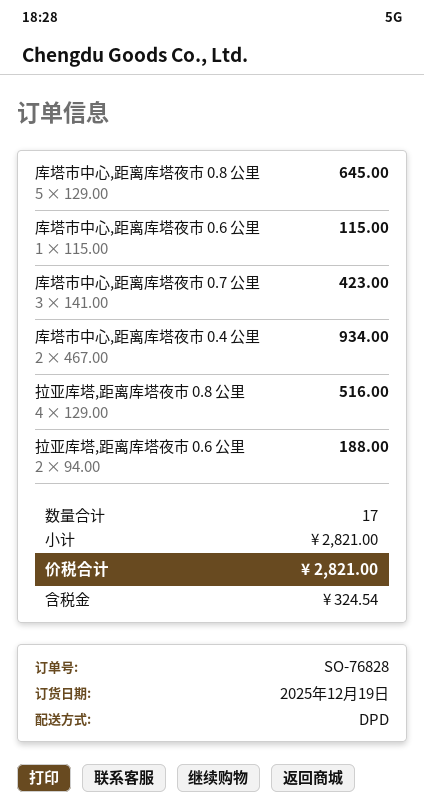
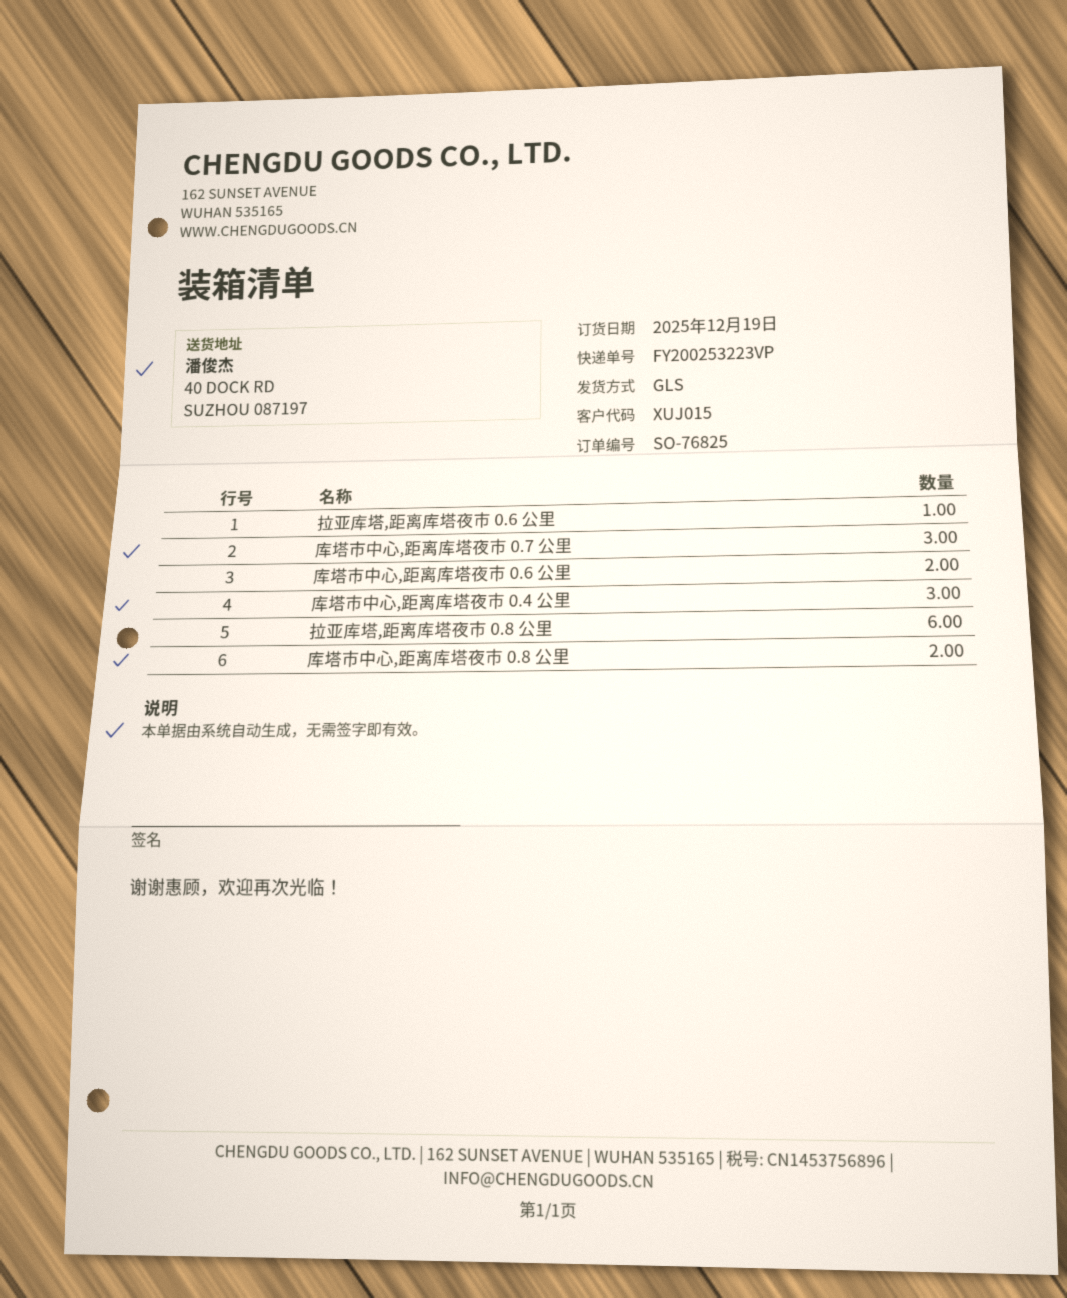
order number: SO-76828 -> SO-76825
shipping method: DPD -> GLS
库塔市中心,距离库塔夜市 0.8 公里: 5 -> 2
库塔市中心,距离库塔夜市 0.6 公里: 1 -> 2
库塔市中心,距离库塔夜市 0.4 公里: 2 -> 3
拉亚库塔,距离库塔夜市 0.8 公里: 4 -> 6
拉亚库塔,距离库塔夜市 0.6 公里: 2 -> 1

